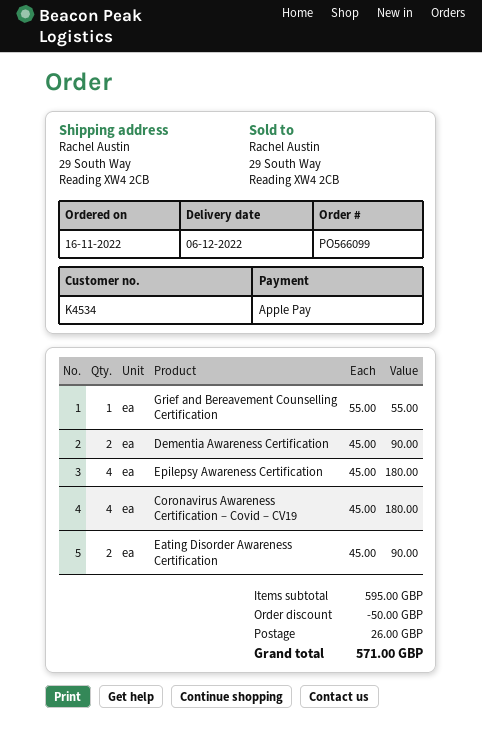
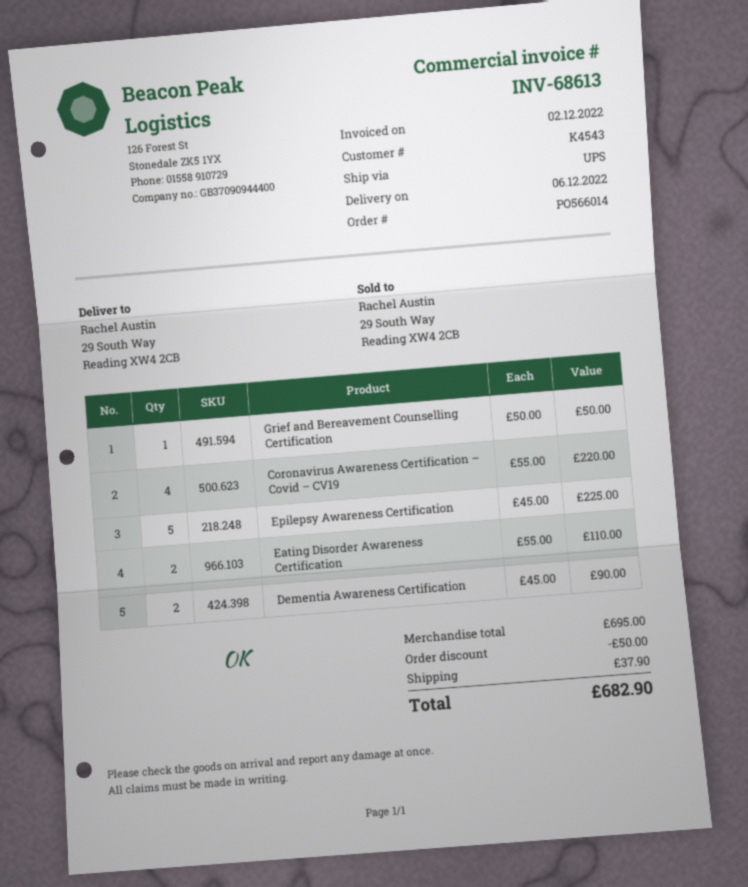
order number: PO566099 -> PO566014
customer number: K4534 -> K4543
Grief and Bereavement Counselling Certification: 1 x 55.00 = 55.00 -> 1 x 50.00 = 50.00
Epilepsy Awareness Certification: 4 x 45.00 = 180.00 -> 5 x 45.00 = 225.00
Coronavirus Awareness Certification – Covid – CV19: 4 x 45.00 = 180.00 -> 4 x 55.00 = 220.00
Eating Disorder Awareness Certification: 2 x 45.00 = 90.00 -> 2 x 55.00 = 110.00
subtotal: 595.00 -> 695.00
shipping: 26.00 -> 37.90
total: 571.00 -> 682.90

